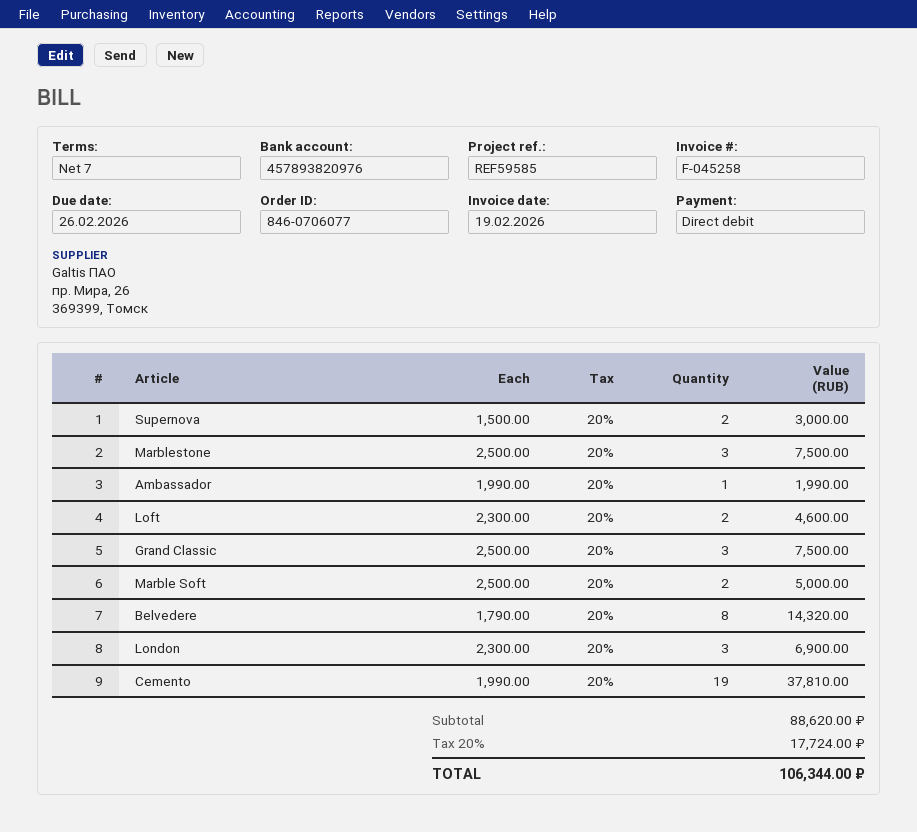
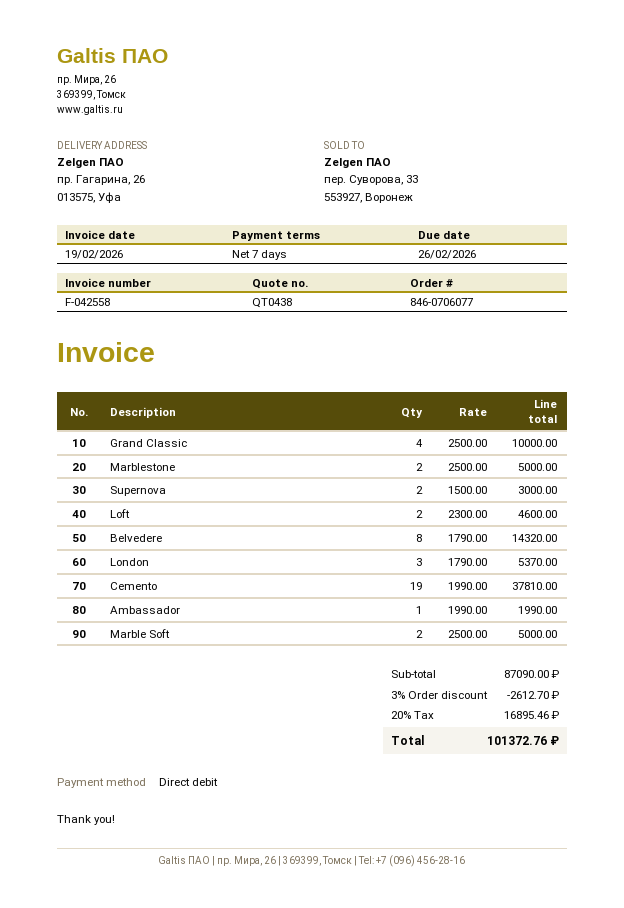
invoice number: F-045258 -> F-042558
Marblestone: 3 x 2500.00 = 7500.00 -> 2 x 2500.00 = 5000.00
Grand Classic: 3 x 2500.00 = 7500.00 -> 4 x 2500.00 = 10000.00
London: 3 x 2300.00 = 6900.00 -> 3 x 1790.00 = 5370.00
subtotal: 88620.00 -> 87090.00
discount: none -> 3% = 2612.70
tax: 20% = 17724.00 -> 20% = 16895.46
total: 106344.00 -> 101372.76

